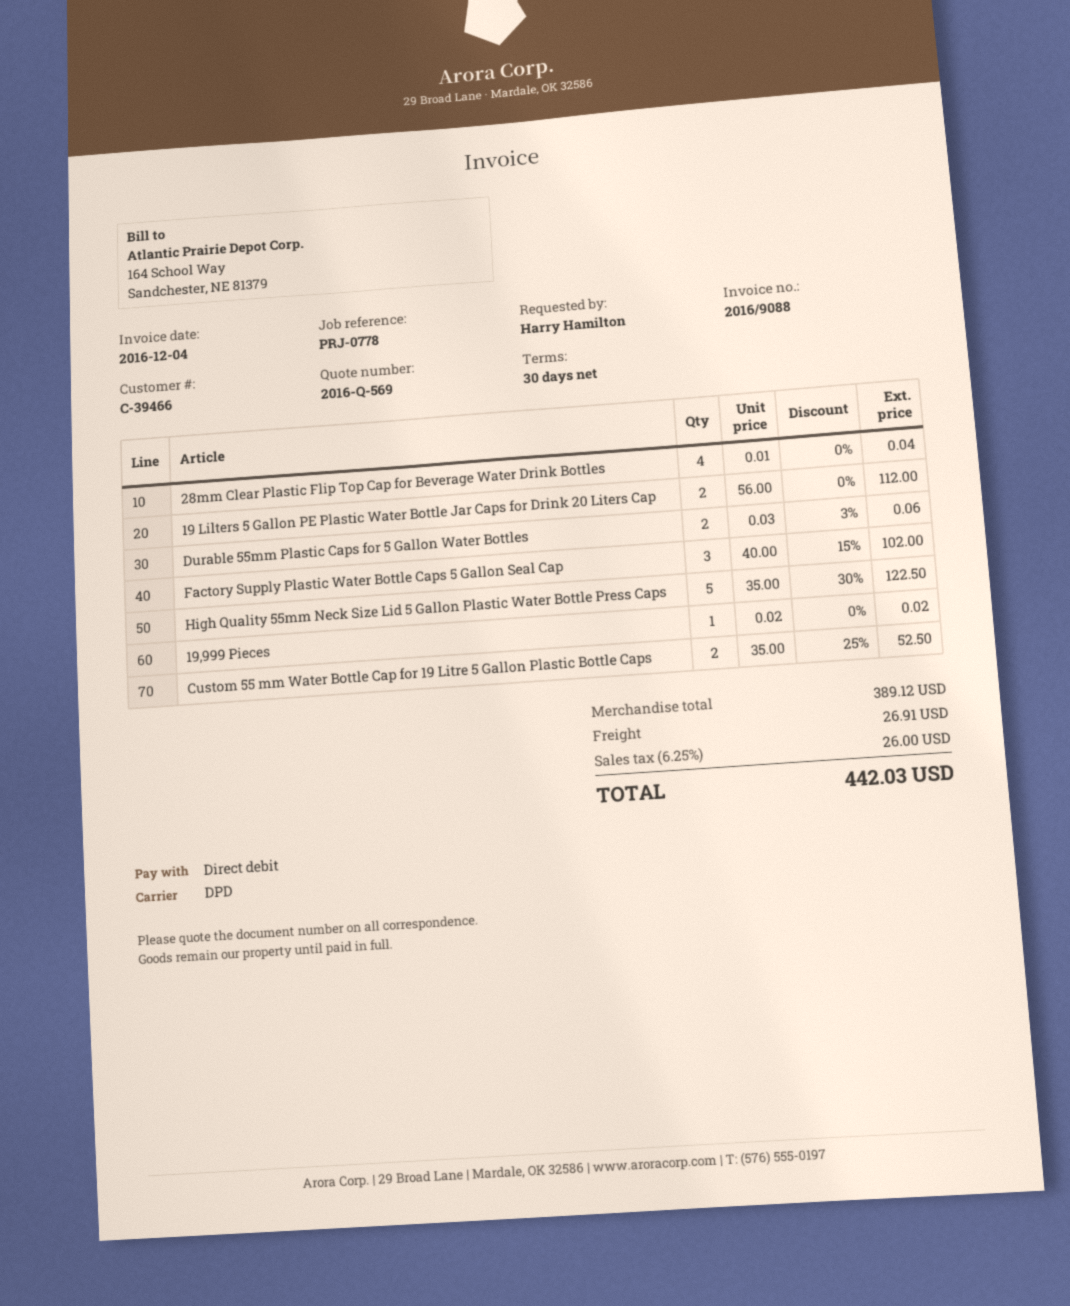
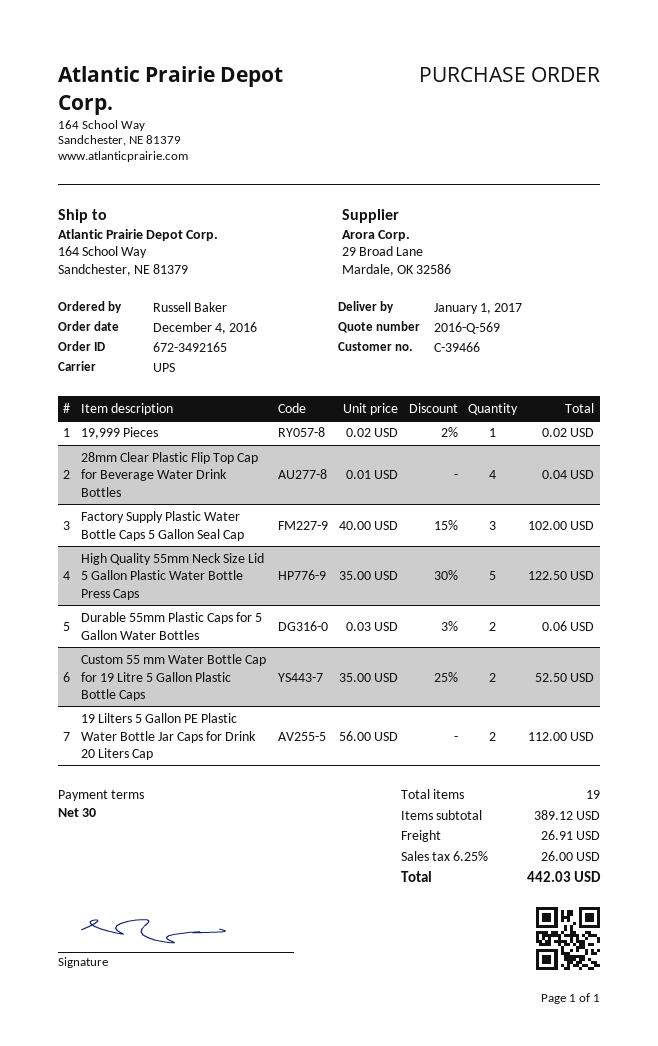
ordered by: Harry Hamilton -> Russell Baker
shipping method: DPD -> UPS
19,999 Pieces: 1 x 0.02 = 0.02 -> 1 x 0.02 - 2% = 0.02

